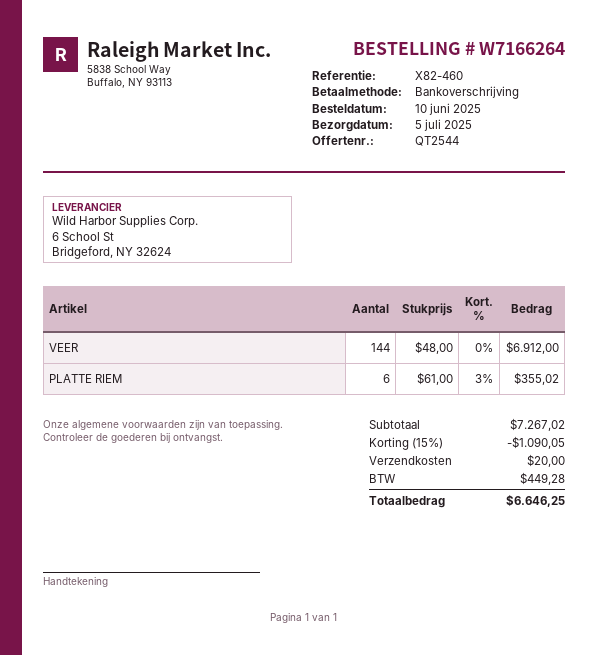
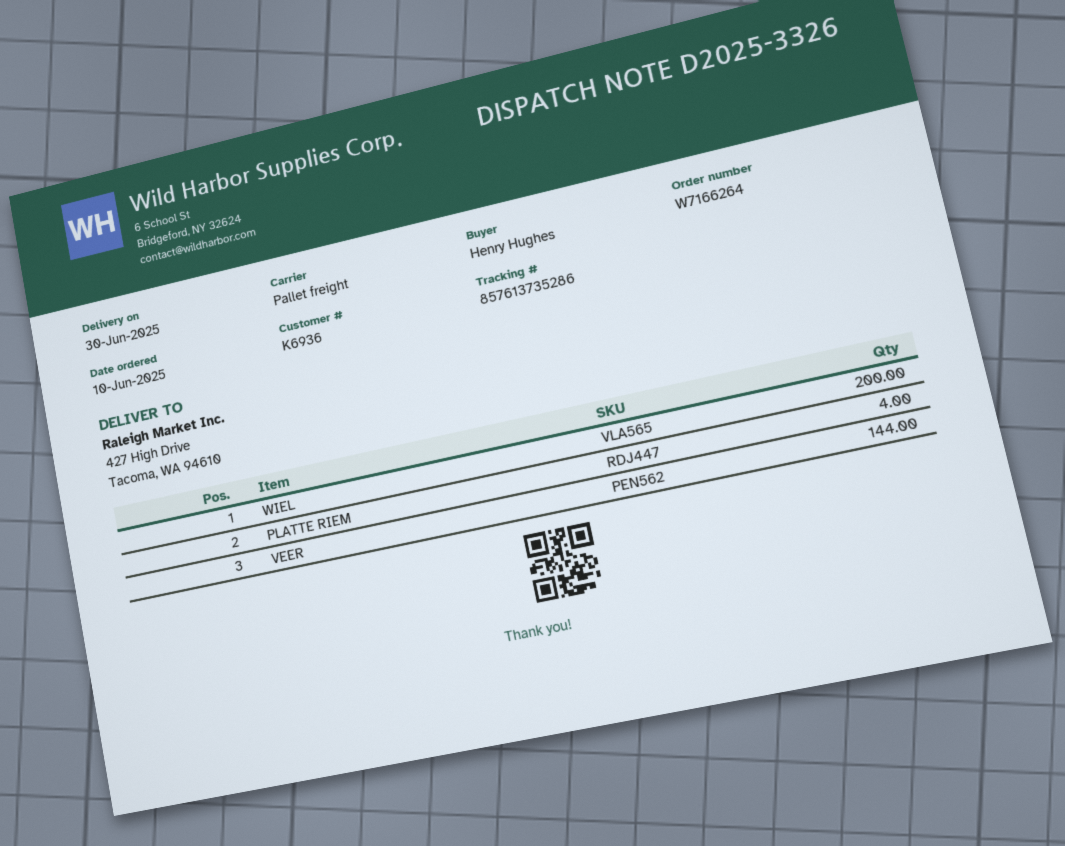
delivery date: 2025-07-05 -> 2025-06-30
PLATTE RIEM: 6 -> 4
WIEL: none -> 200

